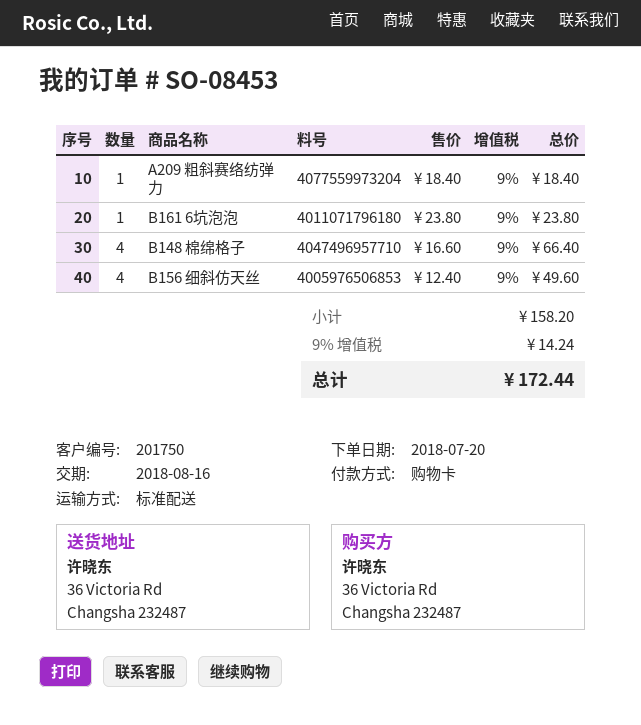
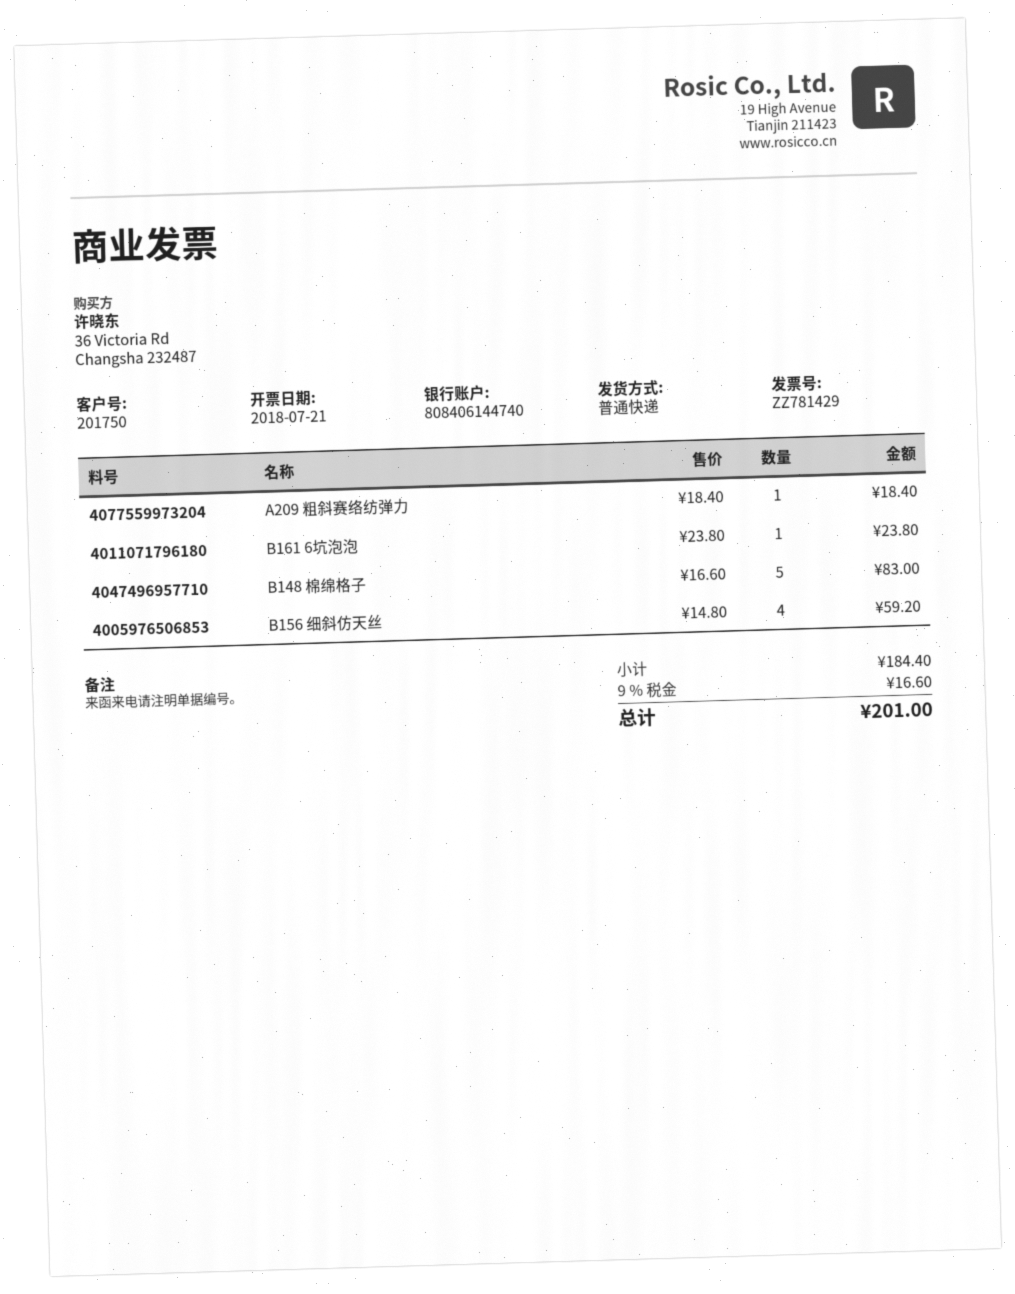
B148 棉绵格子: 4 x 16.60 = 66.40 -> 5 x 16.60 = 83.00
B156 细斜仿天丝: 4 x 12.40 = 49.60 -> 4 x 14.80 = 59.20
subtotal: 158.20 -> 184.40
tax: 9% = 14.24 -> 9% = 16.60
total: 172.44 -> 201.00

